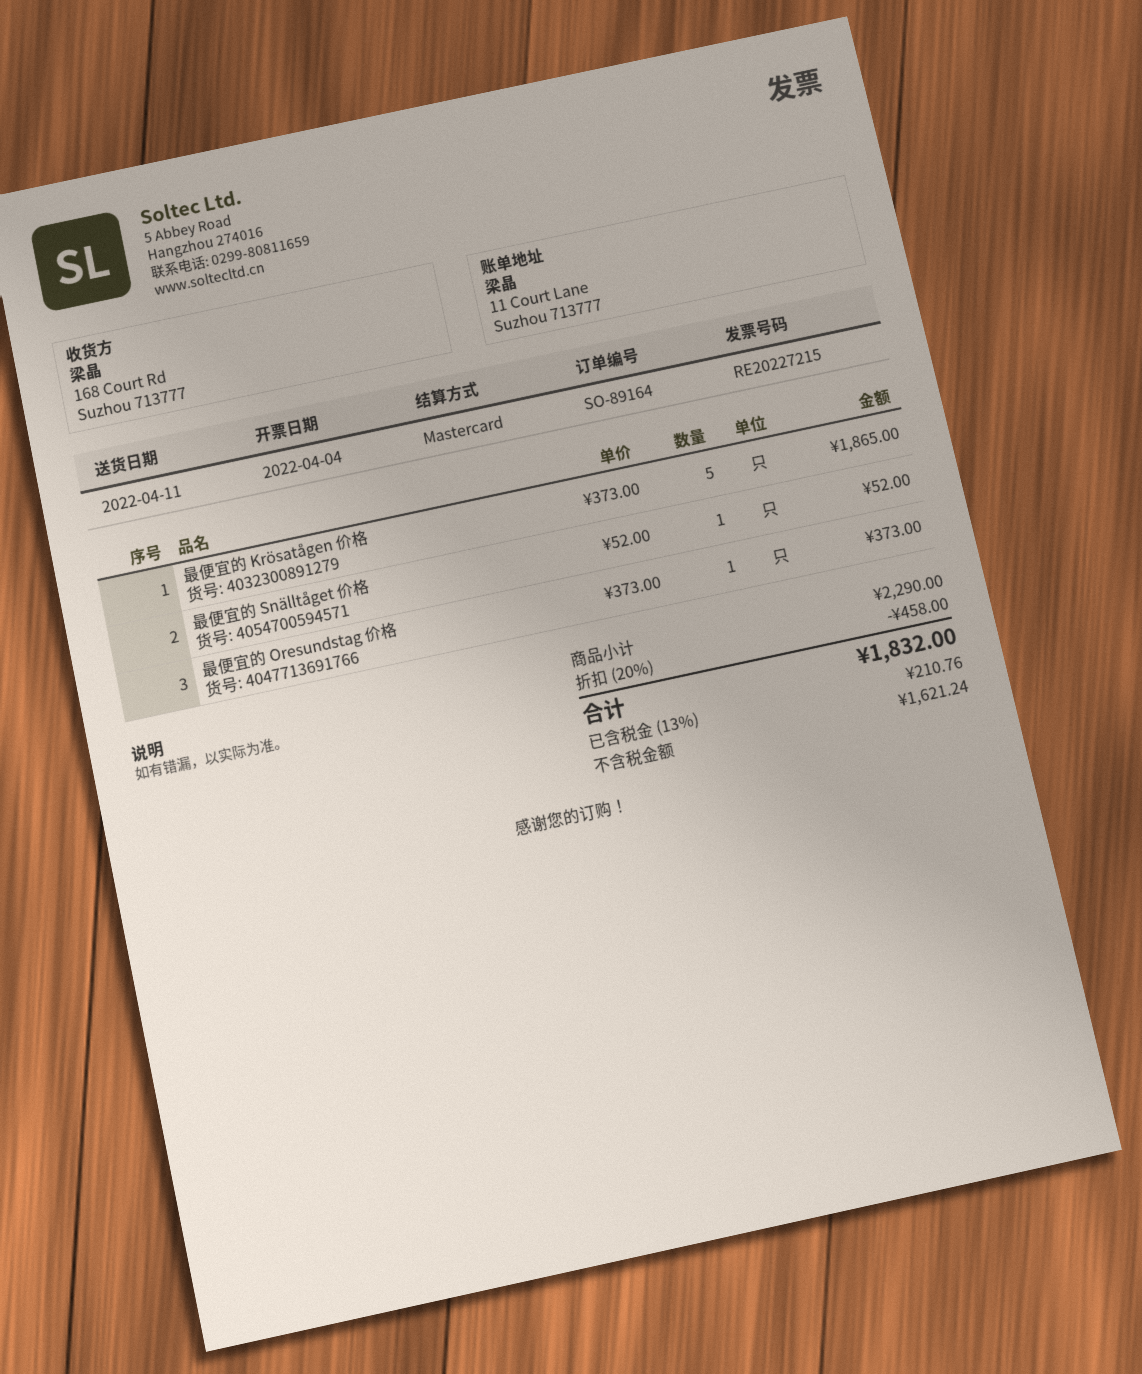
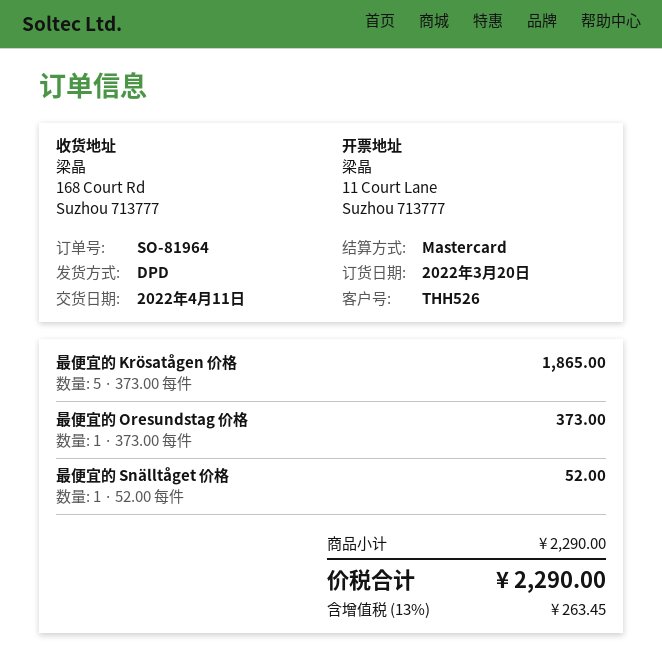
order number: SO-89164 -> SO-81964
discount: 20% = 458.00 -> none
tax: 13% = 210.76 -> 13% = 263.45
total: 1832.00 -> 2290.00

